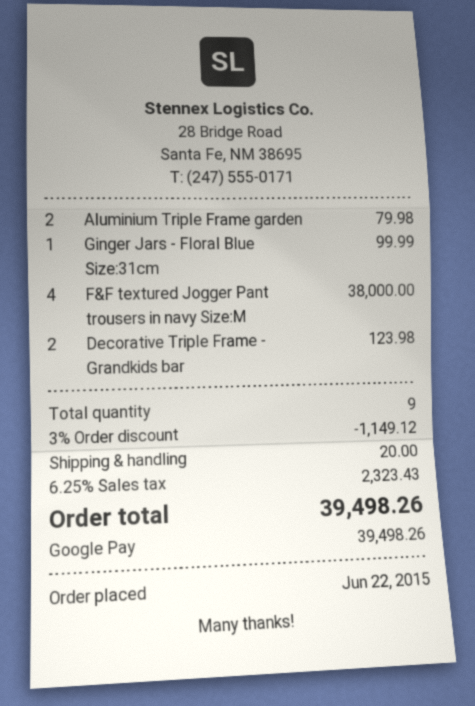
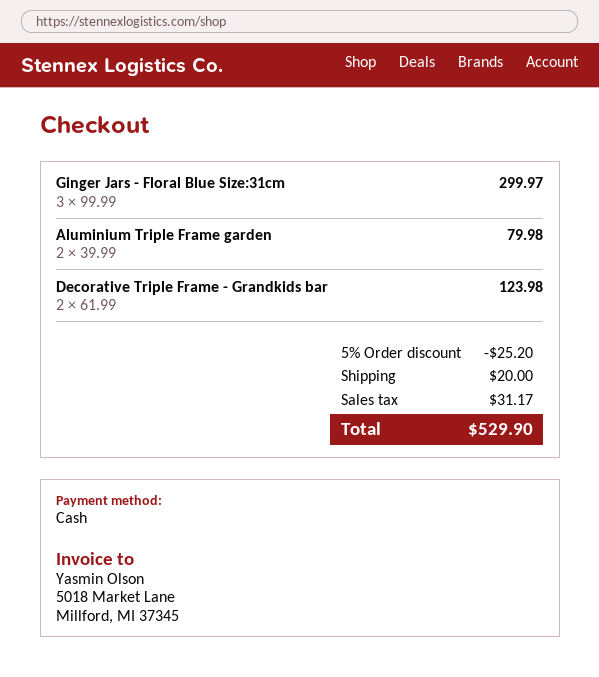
payment method: Google Pay -> cash
Ginger Jars - Floral Blue Size:31cm: 1 for 99.99 -> 3 for 299.97
F&F textured Jogger Pant trousers in navy Size:M: 4 for 38000.00 -> none
discount: 3% = 1149.12 -> 5% = 25.20
tax: 2323.43 -> 31.17
total: 39498.26 -> 529.90

